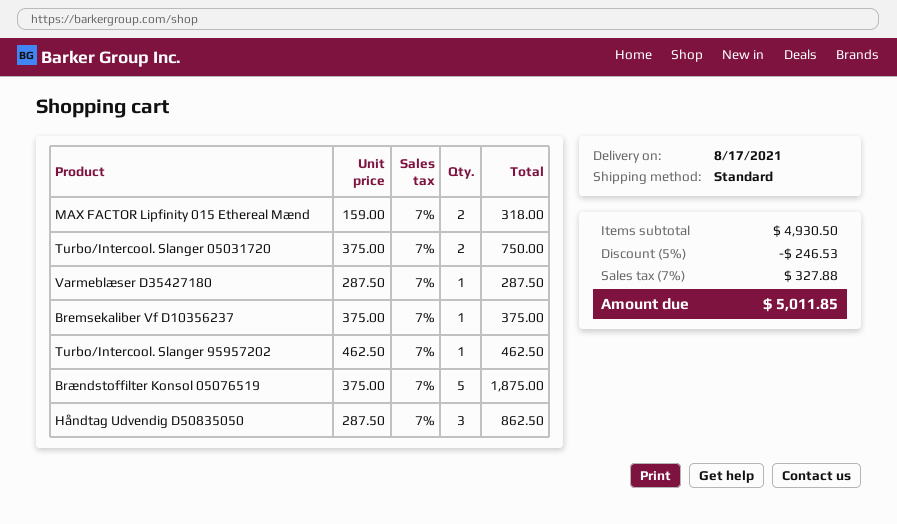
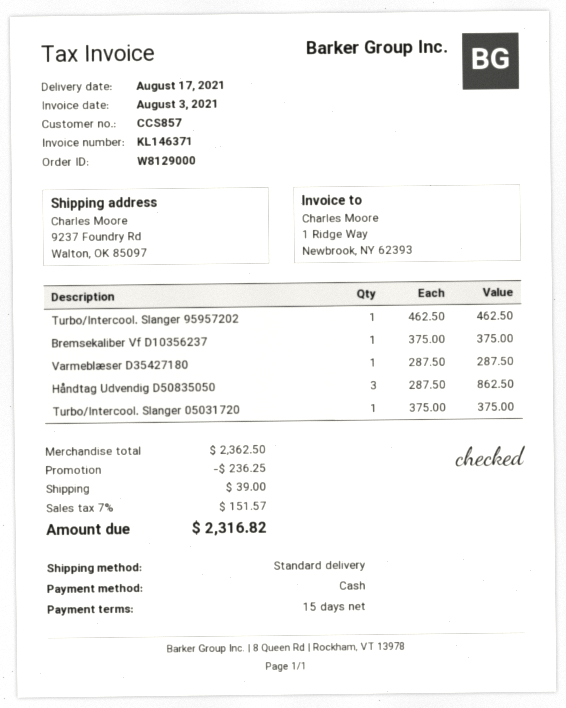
MAX FACTOR Lipfinity 015 Ethereal Mænd: 2 x 159.00 = 318.00 -> none
Turbo/Intercool. Slanger 05031720: 2 x 375.00 = 750.00 -> 1 x 375.00 = 375.00
Brændstoffilter Konsol 05076519: 5 x 375.00 = 1875.00 -> none
subtotal: 4930.50 -> 2362.50
discount: 246.53 -> 236.25
shipping: none -> 39.00
tax: 7% = 327.88 -> 7% = 151.57
total: 5011.85 -> 2316.82

